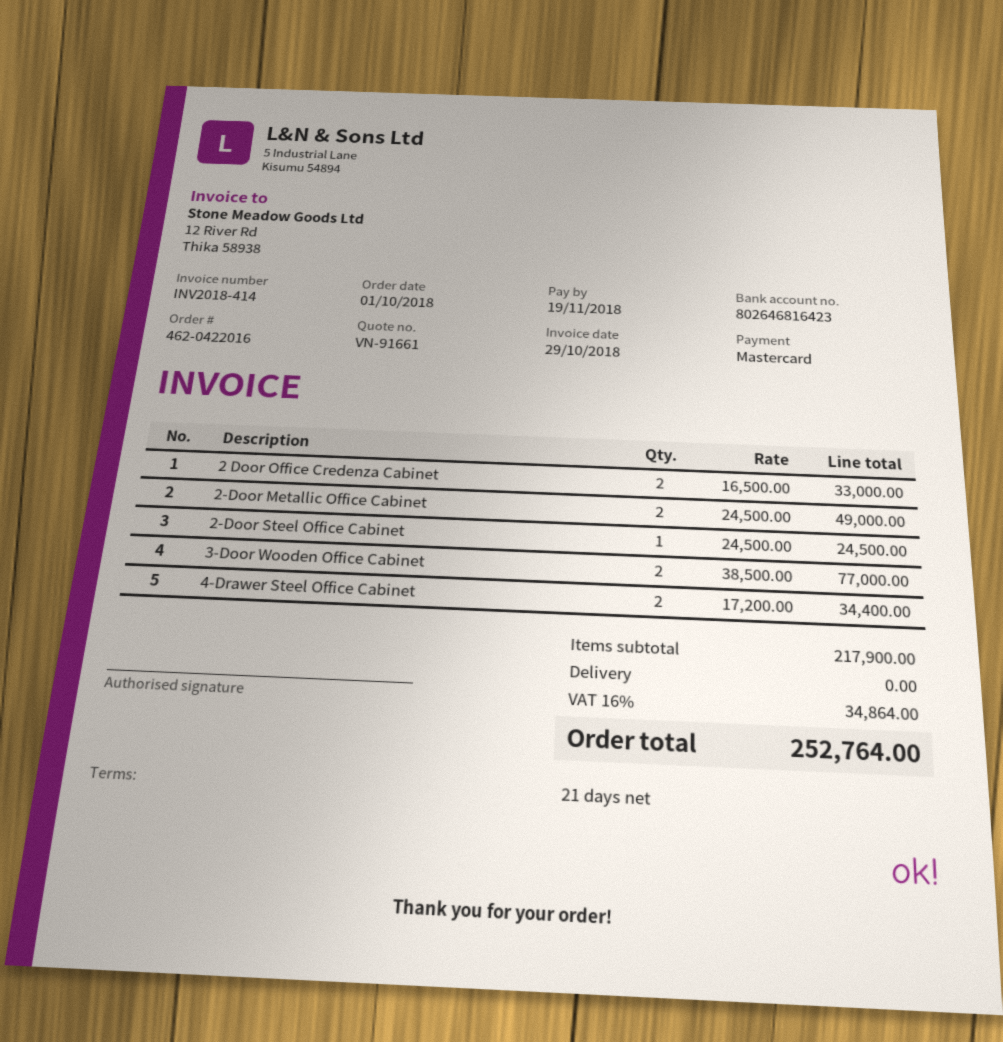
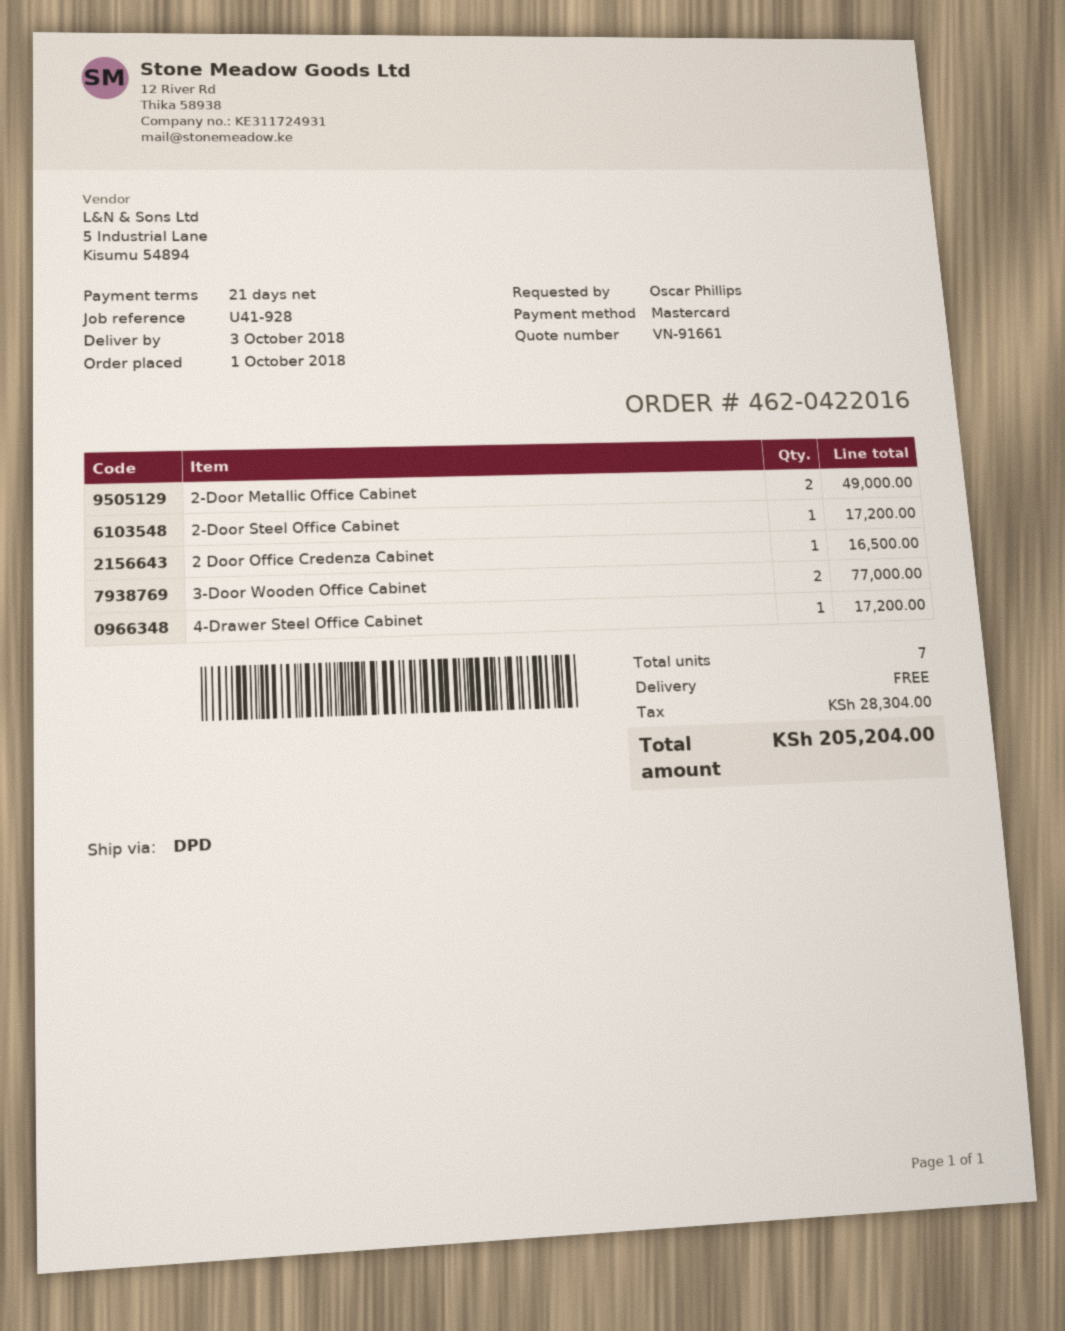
2 Door Office Credenza Cabinet: 2 for 33000.00 -> 1 for 16500.00
2-Door Steel Office Cabinet: 1 for 24500.00 -> 1 for 17200.00
4-Drawer Steel Office Cabinet: 2 for 34400.00 -> 1 for 17200.00
tax: 34864.00 -> 28304.00
total: 252764.00 -> 205204.00

